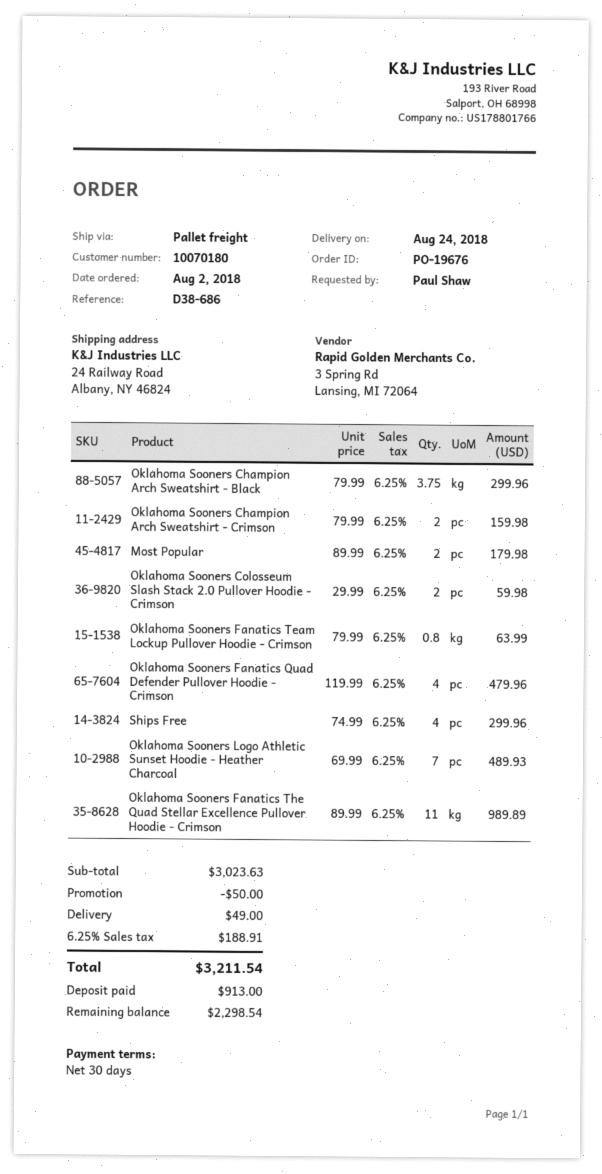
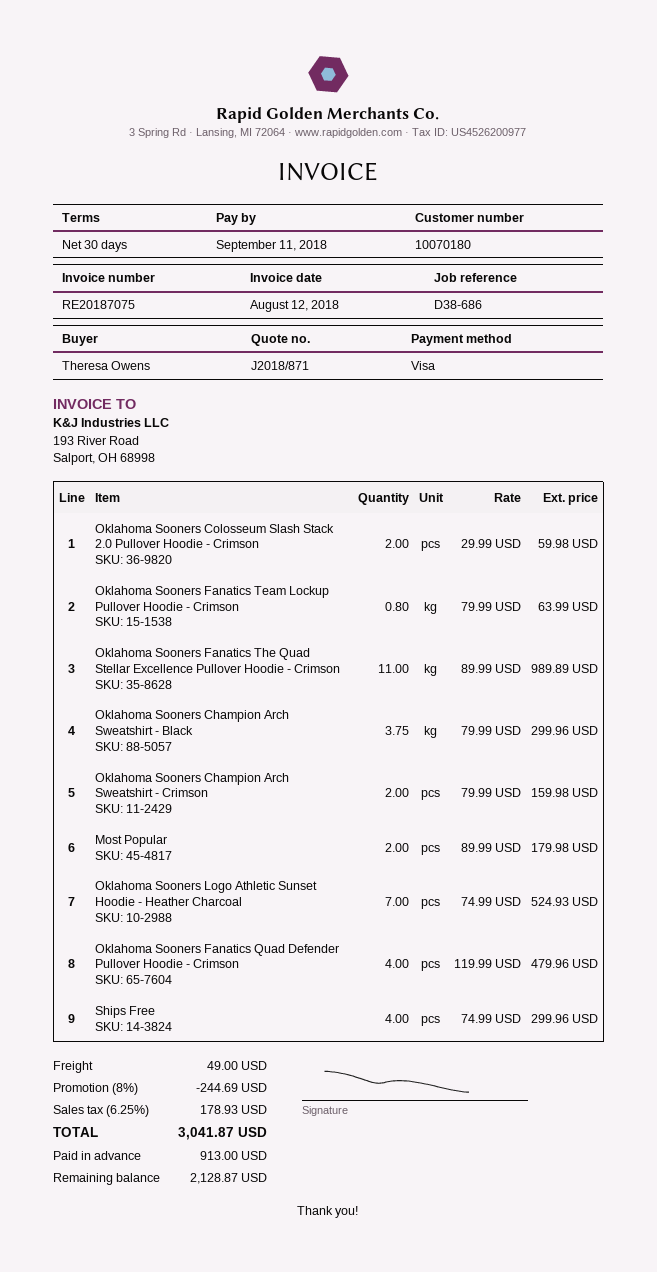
ordered by: Paul Shaw -> Theresa Owens
Oklahoma Sooners Logo Athletic Sunset Hoodie - Heather Charcoal: 7 x 69.99 = 489.93 -> 7 x 74.99 = 524.93
discount: 50.00 -> 244.69
tax: 6.25% = 188.91 -> 6.25% = 178.93
total: 3211.54 -> 3041.87
balance: 2298.54 -> 2128.87

